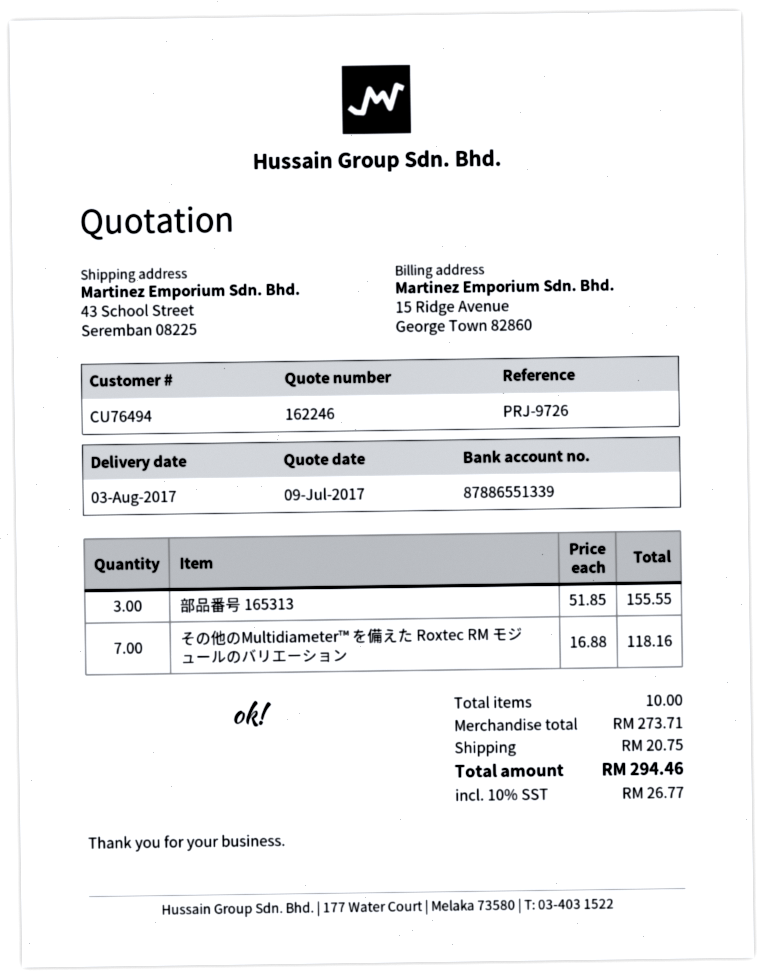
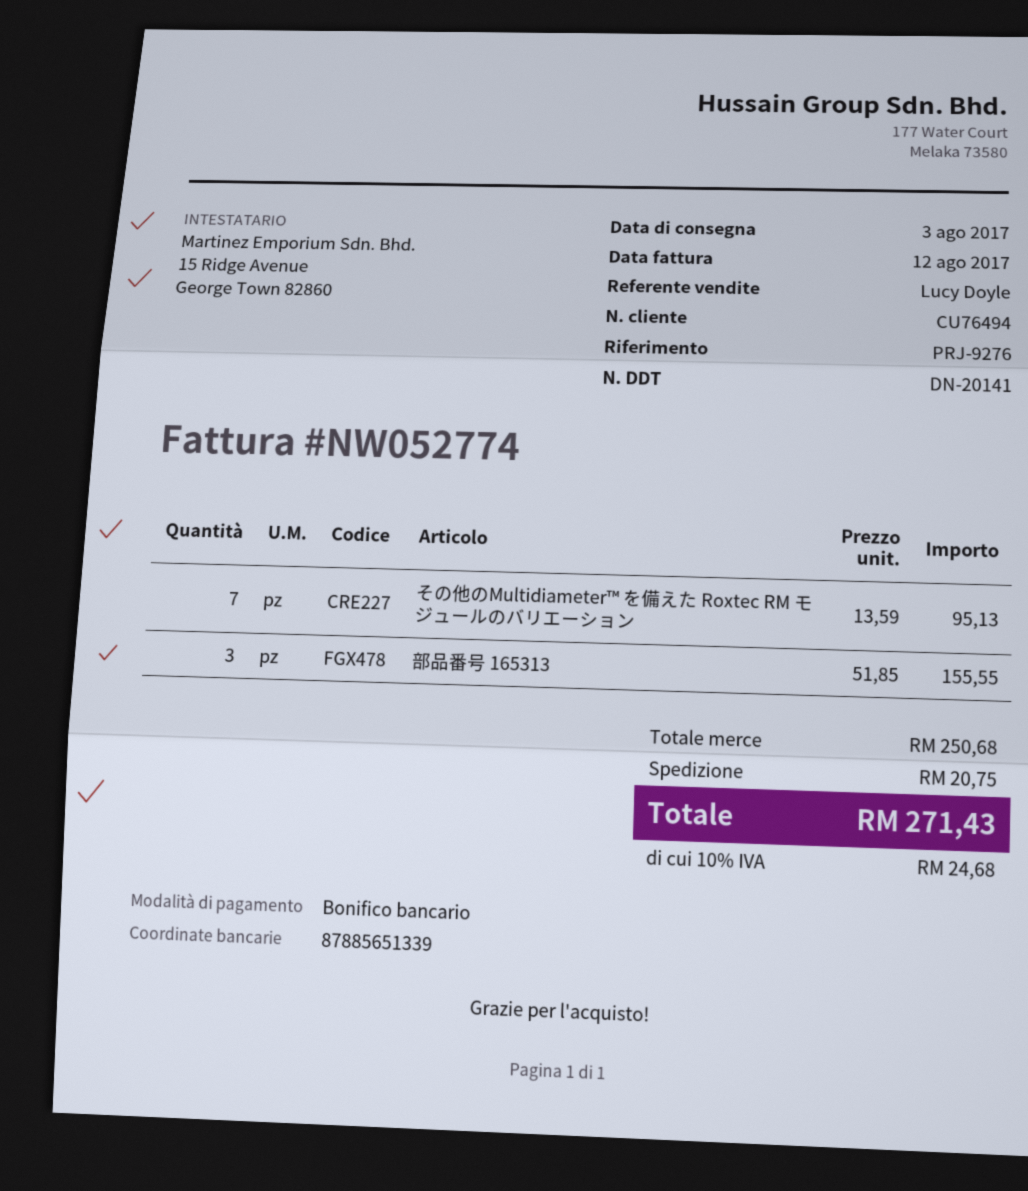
reference: PRJ-9726 -> PRJ-9276
bank account: 87886551339 -> 87885651339
その他のMultidiameter™ を備えた Roxtec RM モジュールのバリエーション: 7 x 16.88 = 118.16 -> 7 x 13.59 = 95.13
subtotal: 273.71 -> 250.68
tax: 10% = 26.77 -> 10% = 24.68
total: 294.46 -> 271.43

